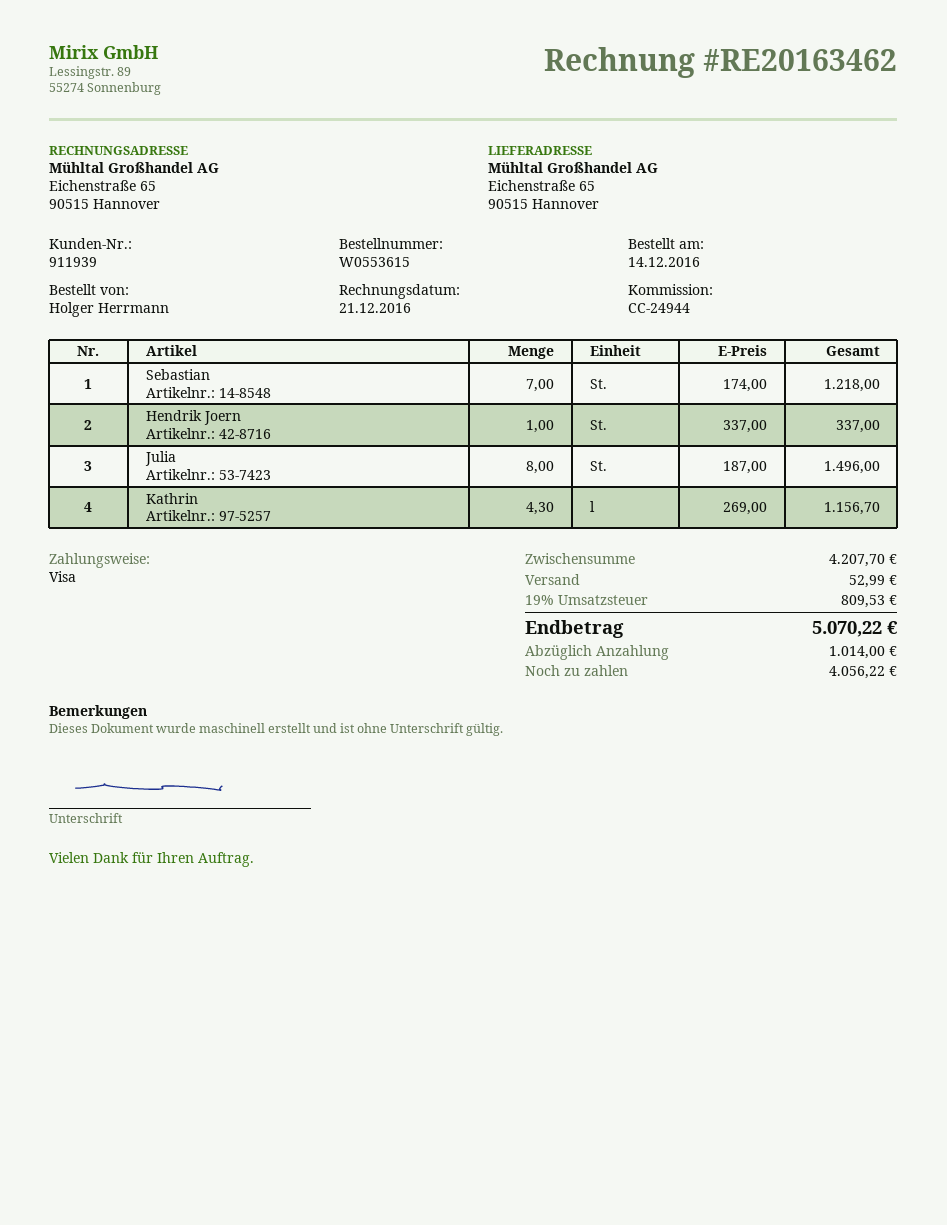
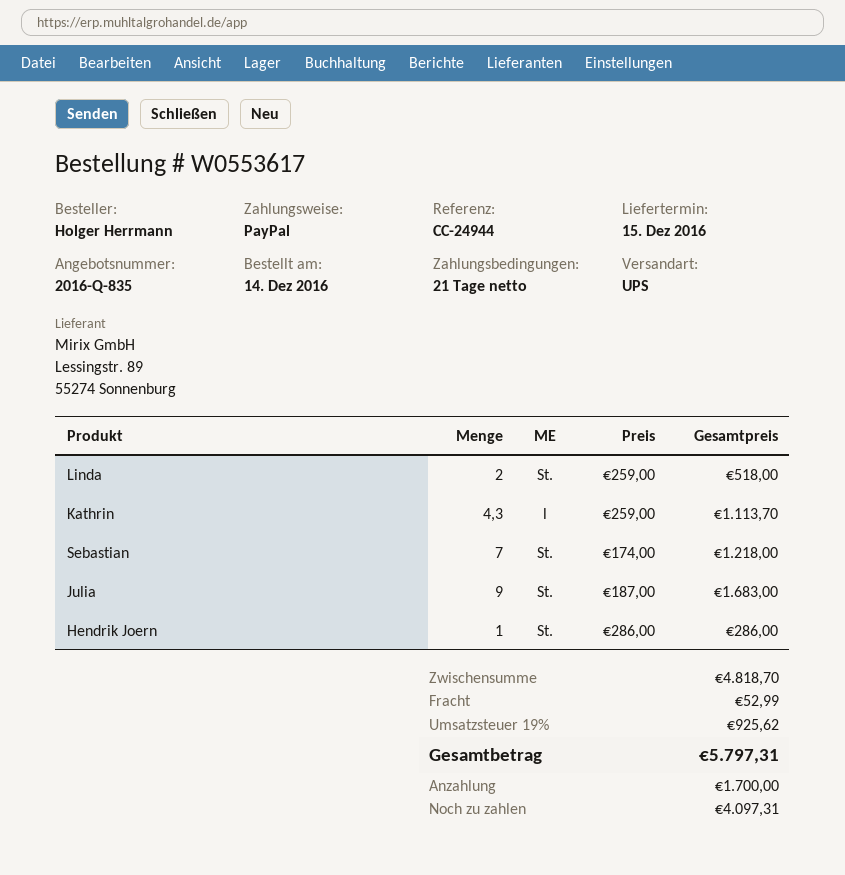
order number: W0553615 -> W0553617
payment method: Visa -> PayPal
Hendrik Joern: 1 x 337.00 = 337.00 -> 1 x 286.00 = 286.00
Julia: 8 x 187.00 = 1496.00 -> 9 x 187.00 = 1683.00
Kathrin: 4.3 x 269.00 = 1156.70 -> 4.3 x 259.00 = 1113.70
Linda: none -> 2 x 259.00 = 518.00
subtotal: 4207.70 -> 4818.70
tax: 19% = 809.53 -> 19% = 925.62
total: 5070.22 -> 5797.31
deposit: 1014.00 -> 1700.00
balance: 4056.22 -> 4097.31

